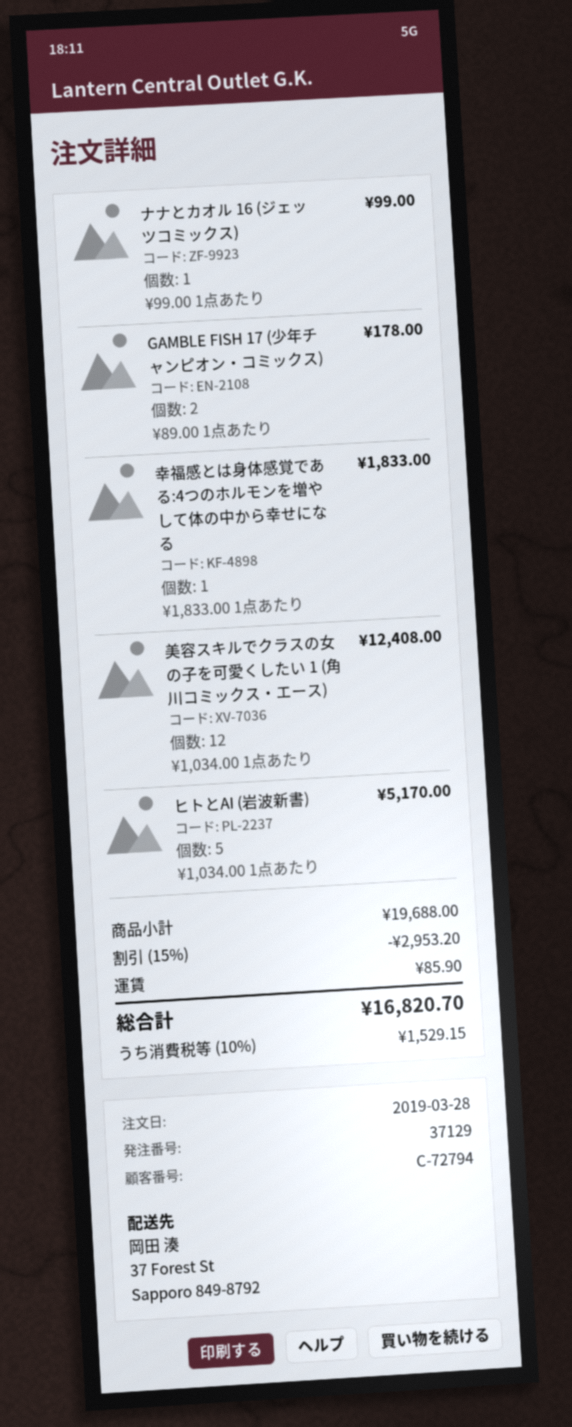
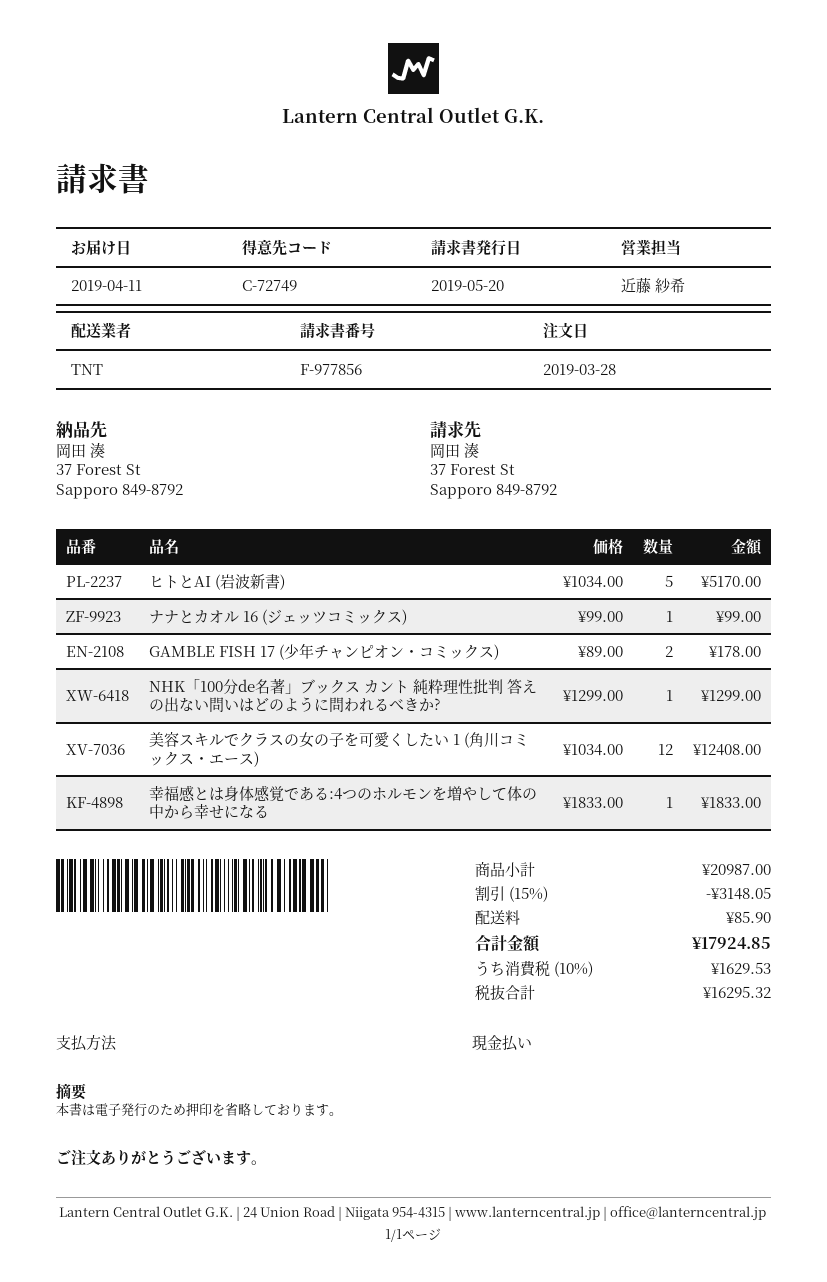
customer number: C-72794 -> C-72749
NHK「100分de名著」ブックス カント 純粋理性批判 答えの出ない問いはどのように問われるべきか?: none -> 1 x 1299.00 = 1299.00
subtotal: 19688.00 -> 20987.00
discount: 15% = 2953.20 -> 15% = 3148.05
tax: 10% = 1529.15 -> 10% = 1629.53
total: 16820.70 -> 17924.85

